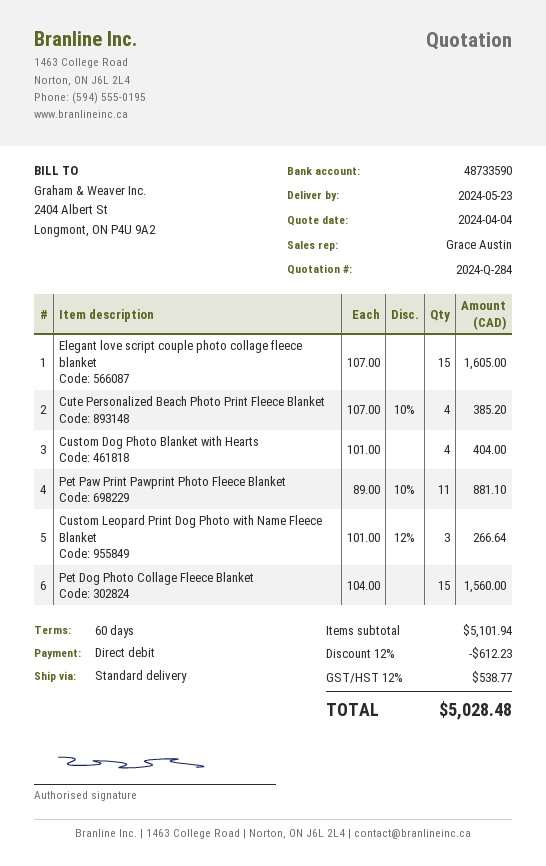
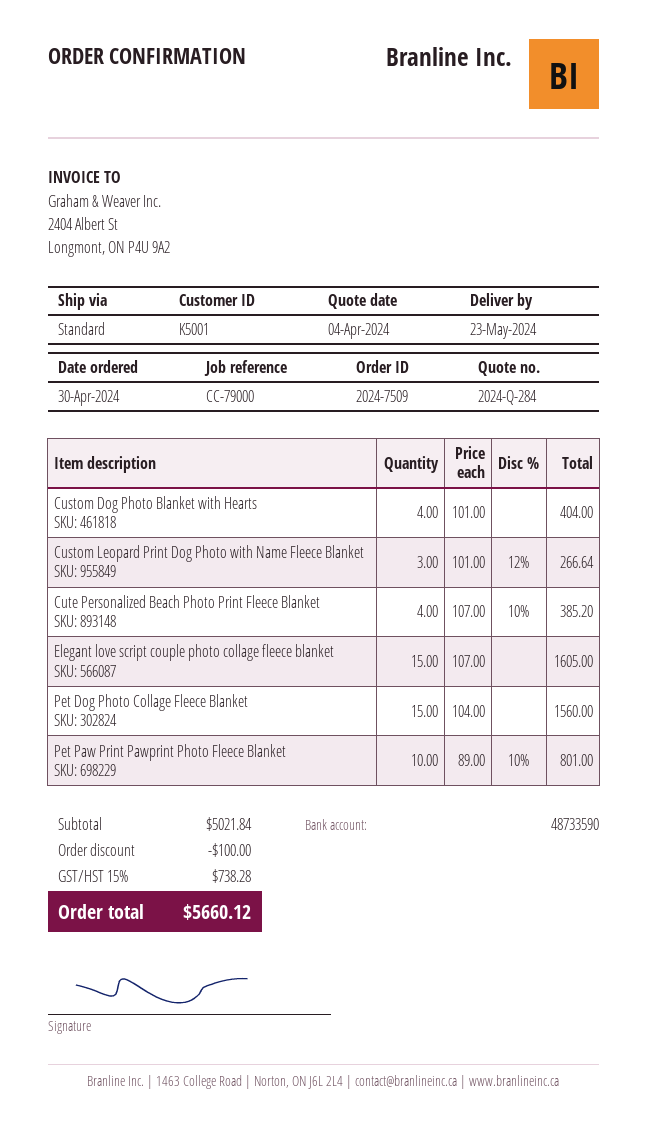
Pet Paw Print Pawprint Photo Fleece Blanket: 11 x 89.00 - 10% = 881.10 -> 10 x 89.00 - 10% = 801.00
subtotal: 5101.94 -> 5021.84
discount: 612.23 -> 100.00
tax: 12% = 538.77 -> 15% = 738.28
total: 5028.48 -> 5660.12

